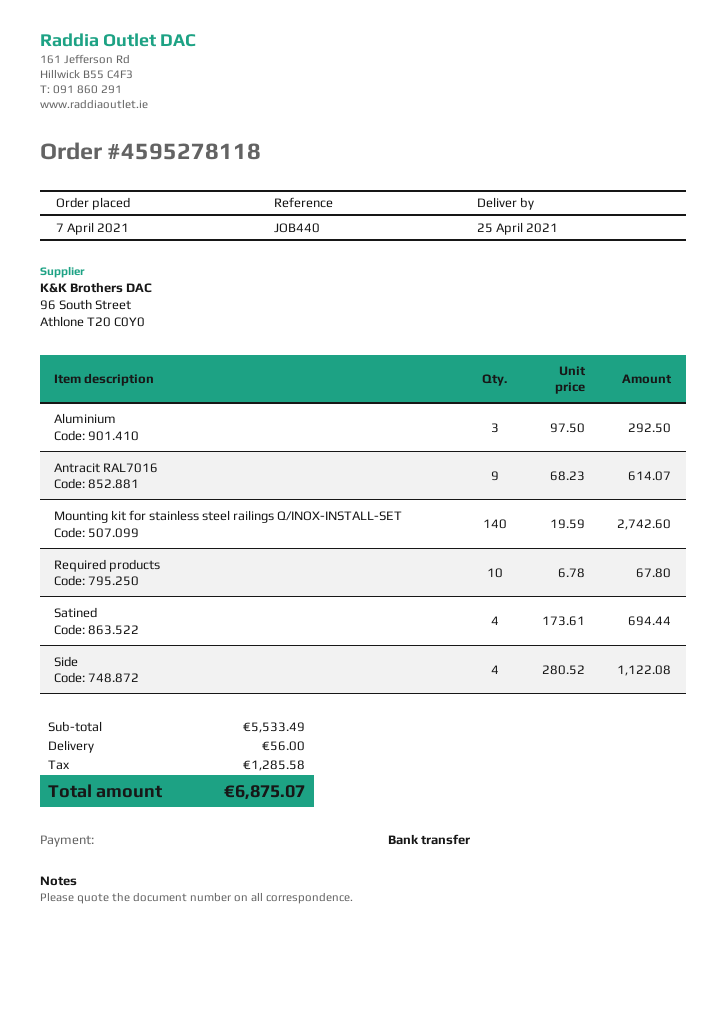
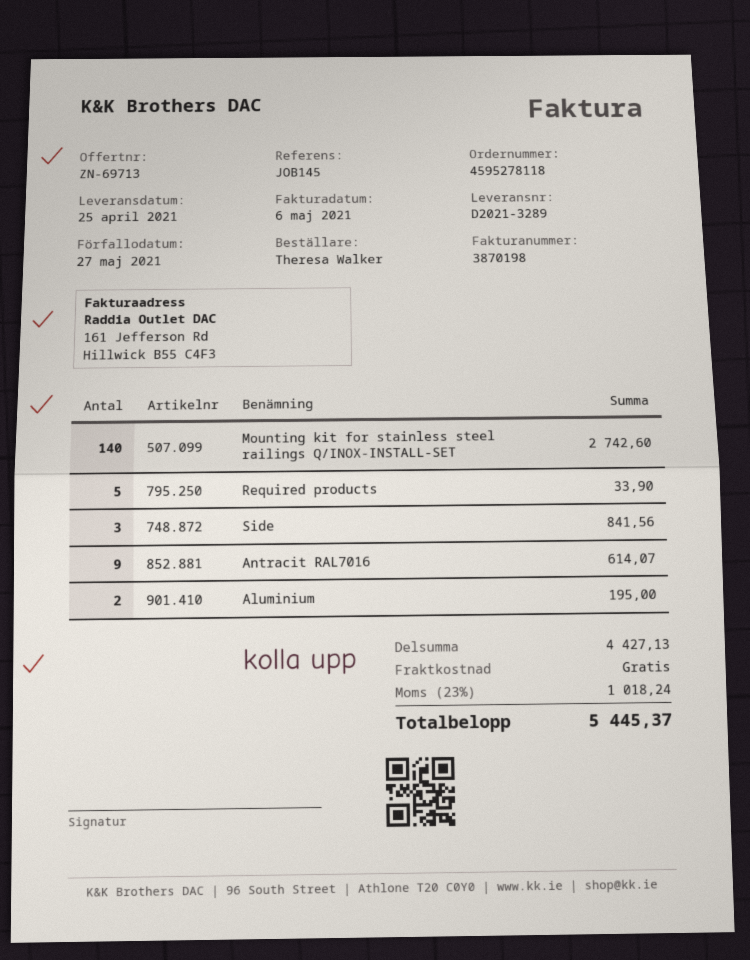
reference: JOB440 -> JOB145
Aluminium: 3 for 292.50 -> 2 for 195.00
Required products: 10 for 67.80 -> 5 for 33.90
Satined: 4 for 694.44 -> none
Side: 4 for 1122.08 -> 3 for 841.56
subtotal: 5533.49 -> 4427.13
shipping: 56.00 -> 0.00
tax: 1285.58 -> 1018.24
total: 6875.07 -> 5445.37

